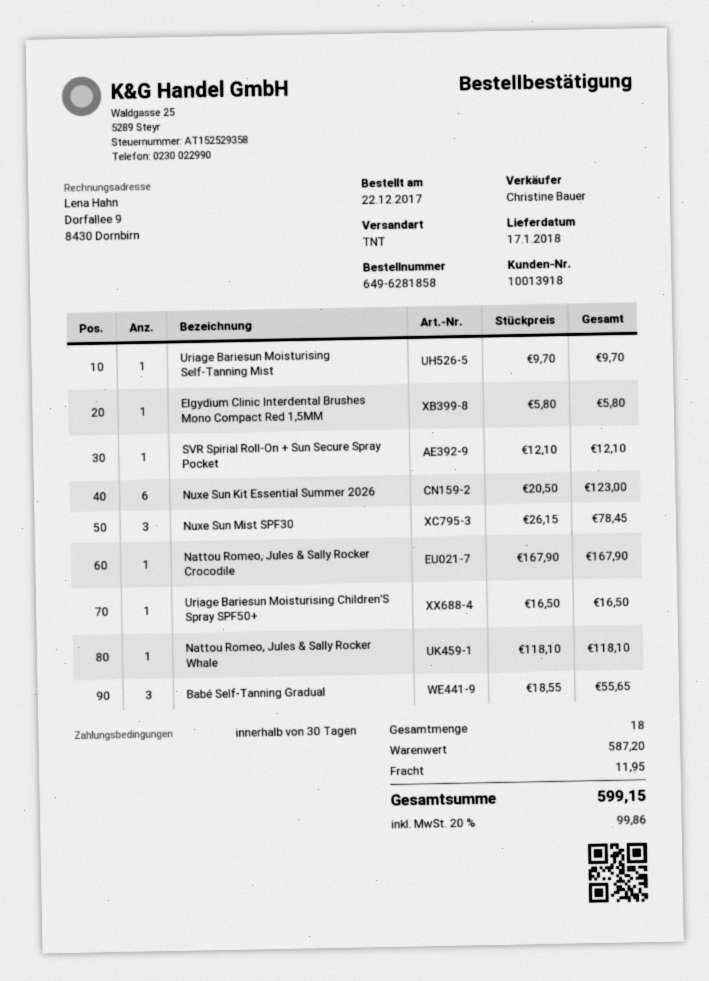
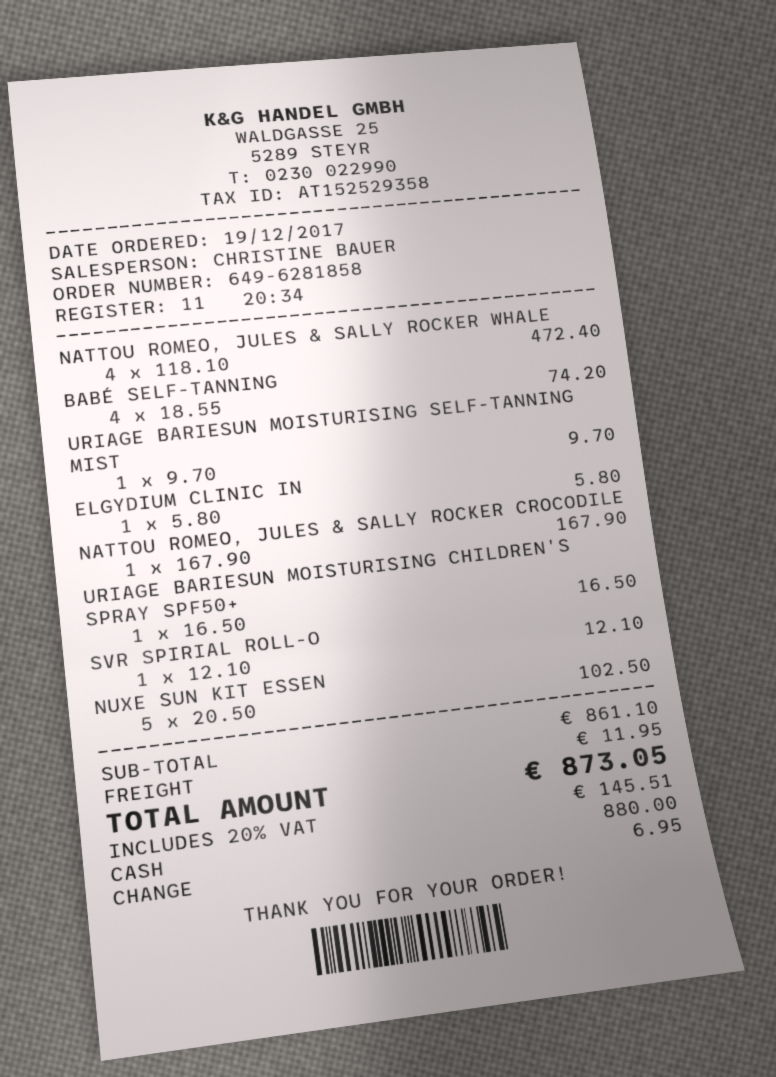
order date: 2017-12-22 -> 2017-12-19
Nuxe Sun Kit Essential Summer 2026: 6 x 20.50 = 123.00 -> 5 x 20.50 = 102.50
Nuxe Sun Mist SPF30: 3 x 26.15 = 78.45 -> none
Nattou Romeo, Jules & Sally Rocker Whale: 1 x 118.10 = 118.10 -> 4 x 118.10 = 472.40
Babé Self-Tanning Gradual: 3 x 18.55 = 55.65 -> 4 x 18.55 = 74.20
subtotal: 587.20 -> 861.10
tax: 20% = 99.86 -> 20% = 145.51
total: 599.15 -> 873.05

